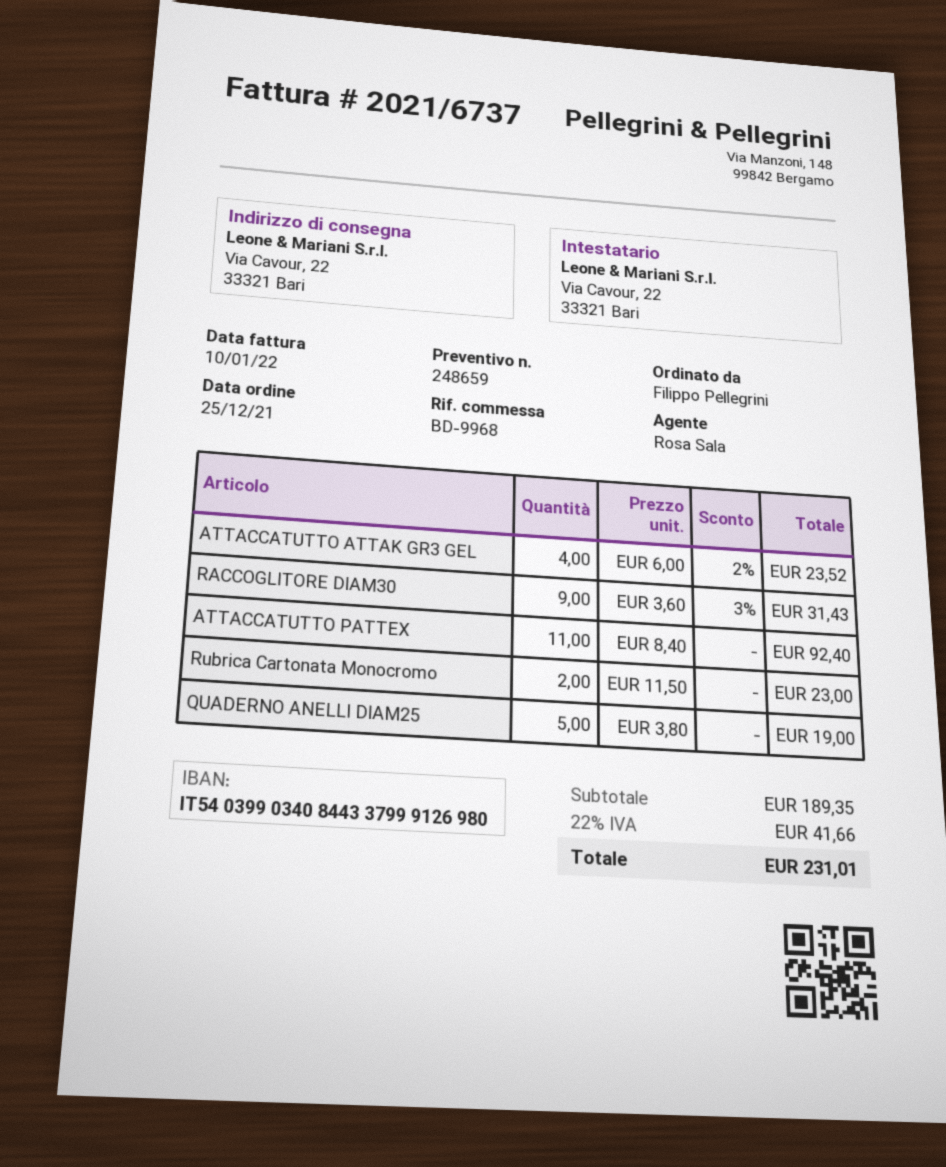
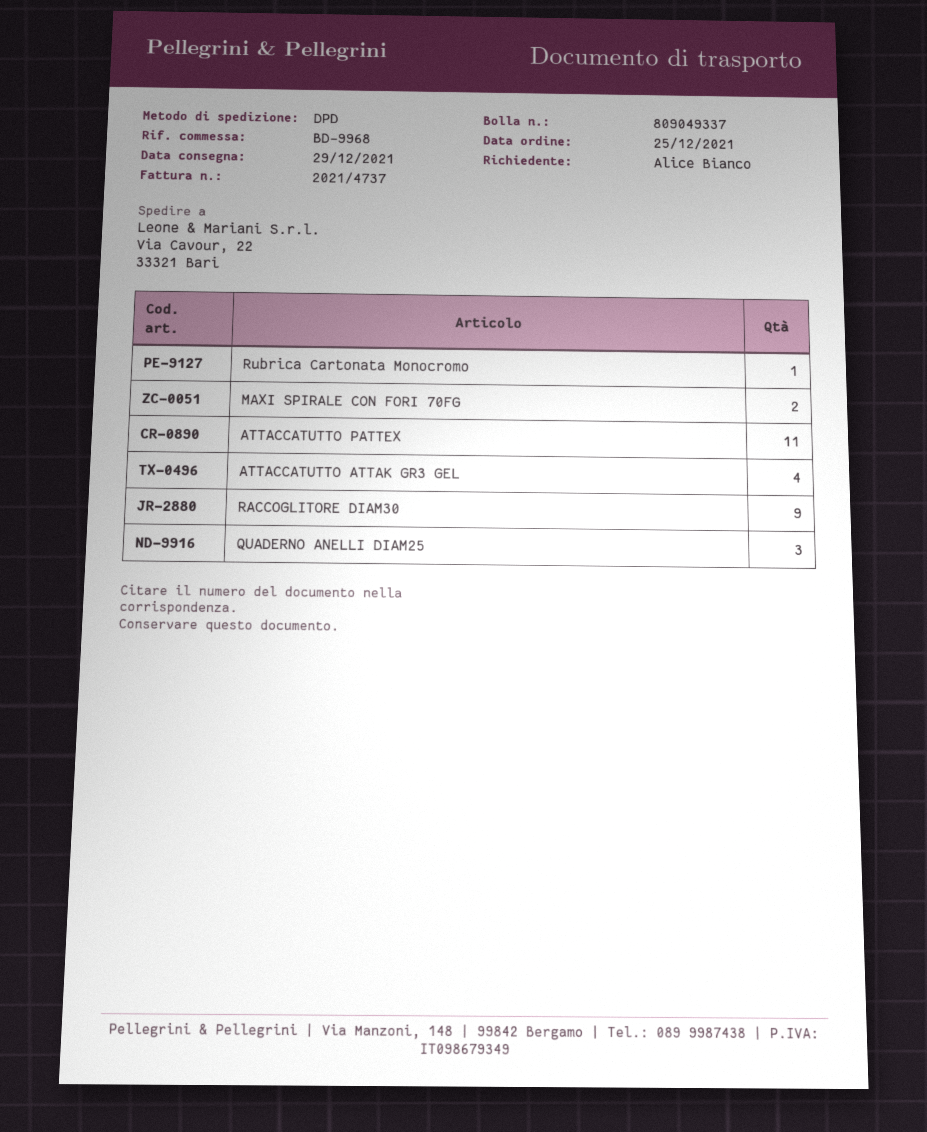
invoice number: 2021/6737 -> 2021/4737
ordered by: Filippo Pellegrini -> Alice Bianco
Rubrica Cartonata Monocromo: 2 -> 1
QUADERNO ANELLI DIAM25: 5 -> 3
MAXI SPIRALE CON FORI 70FG: none -> 2

